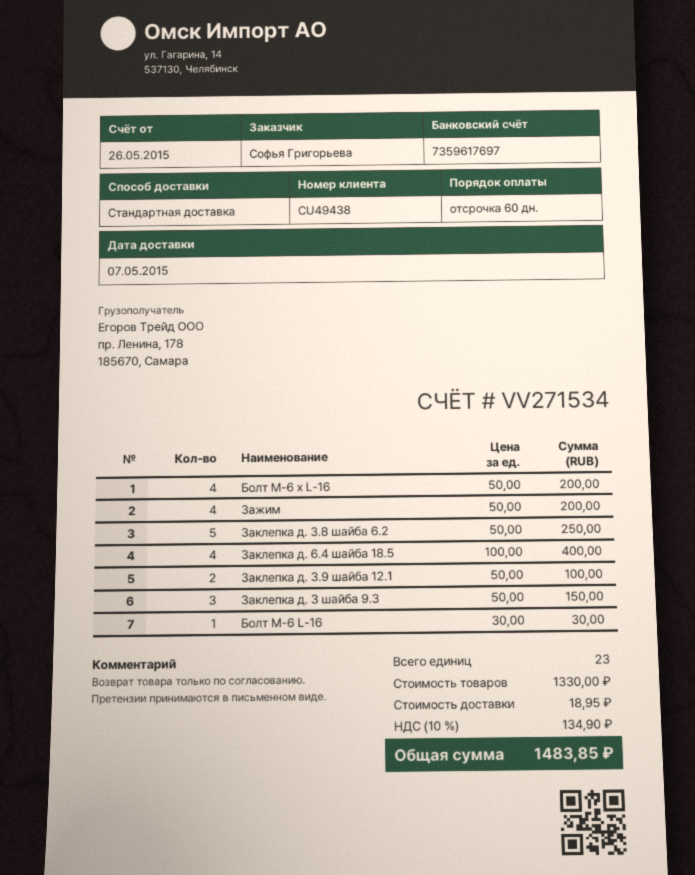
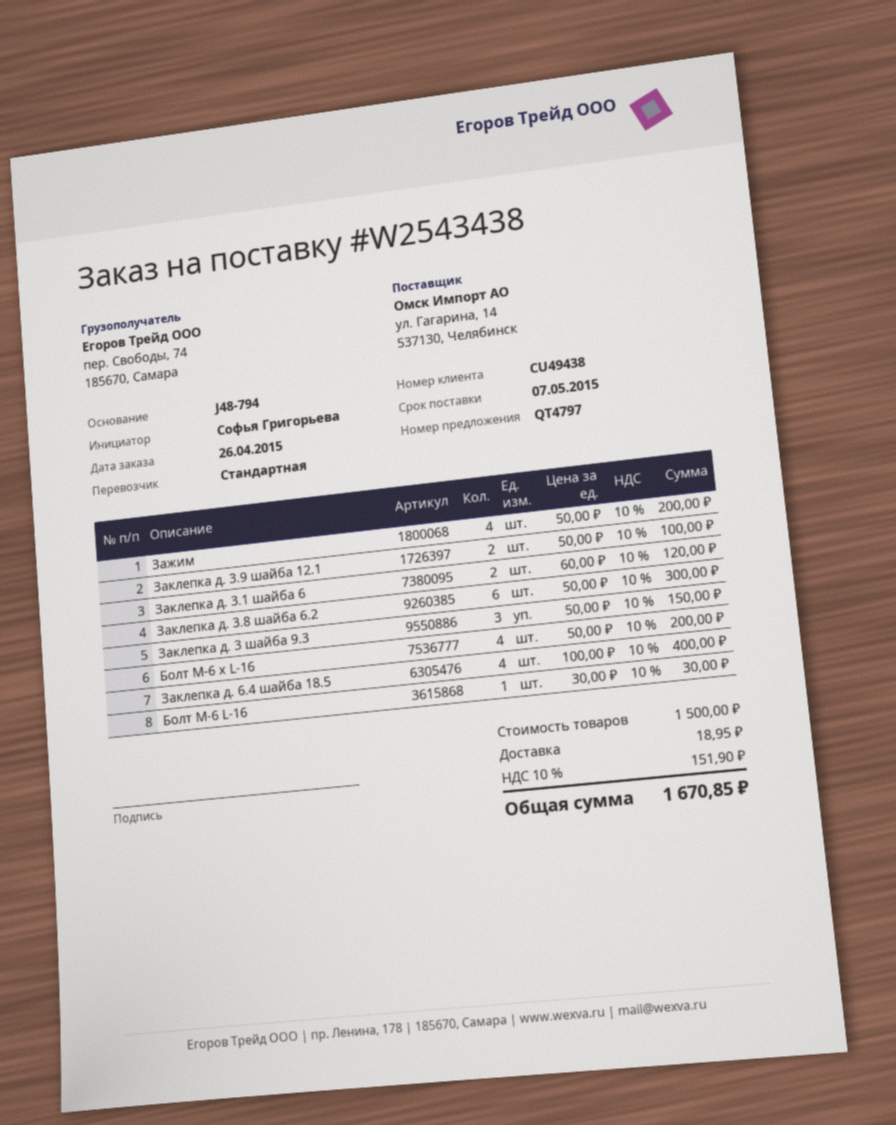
ship to: пр. Ленина, 178, 185670, Самара -> пер. Свободы, 74, 185670, Самара
Заклепка д. 3.8 шайба 6.2: 5 x 50.00 = 250.00 -> 6 x 50.00 = 300.00
Заклепка д. 3.1 шайба 6: none -> 2 x 60.00 = 120.00
subtotal: 1330.00 -> 1500.00
tax: 10% = 134.90 -> 10% = 151.90
total: 1483.85 -> 1670.85

